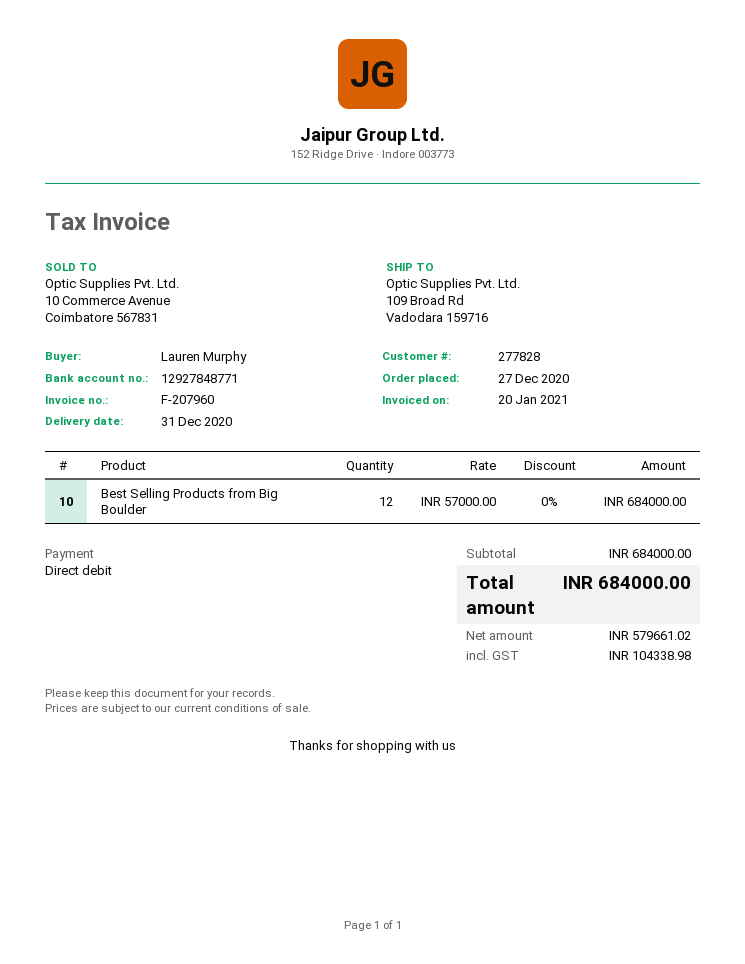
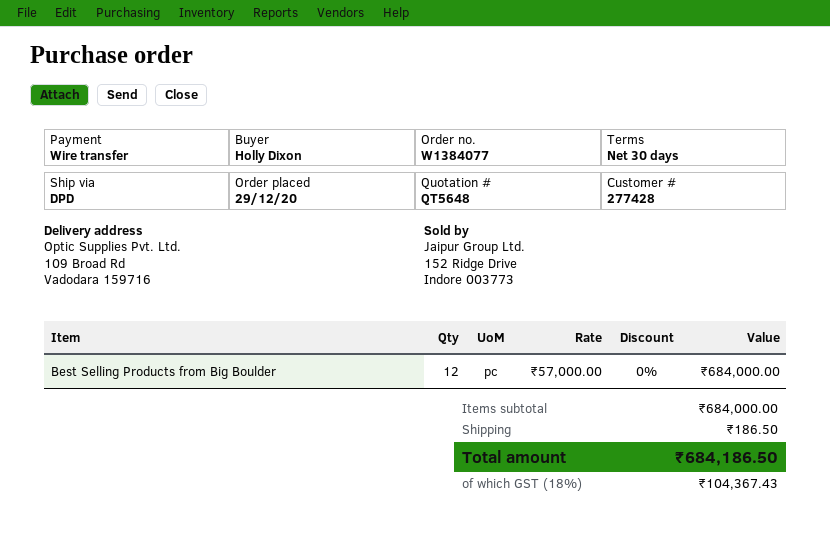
order date: 2020-12-27 -> 2020-12-29
customer number: 277828 -> 277428
ordered by: Lauren Murphy -> Holly Dixon
payment method: direct debit -> bank transfer
shipping: none -> 186.50
tax: 104338.98 -> 104367.43
total: 684000.00 -> 684186.50

